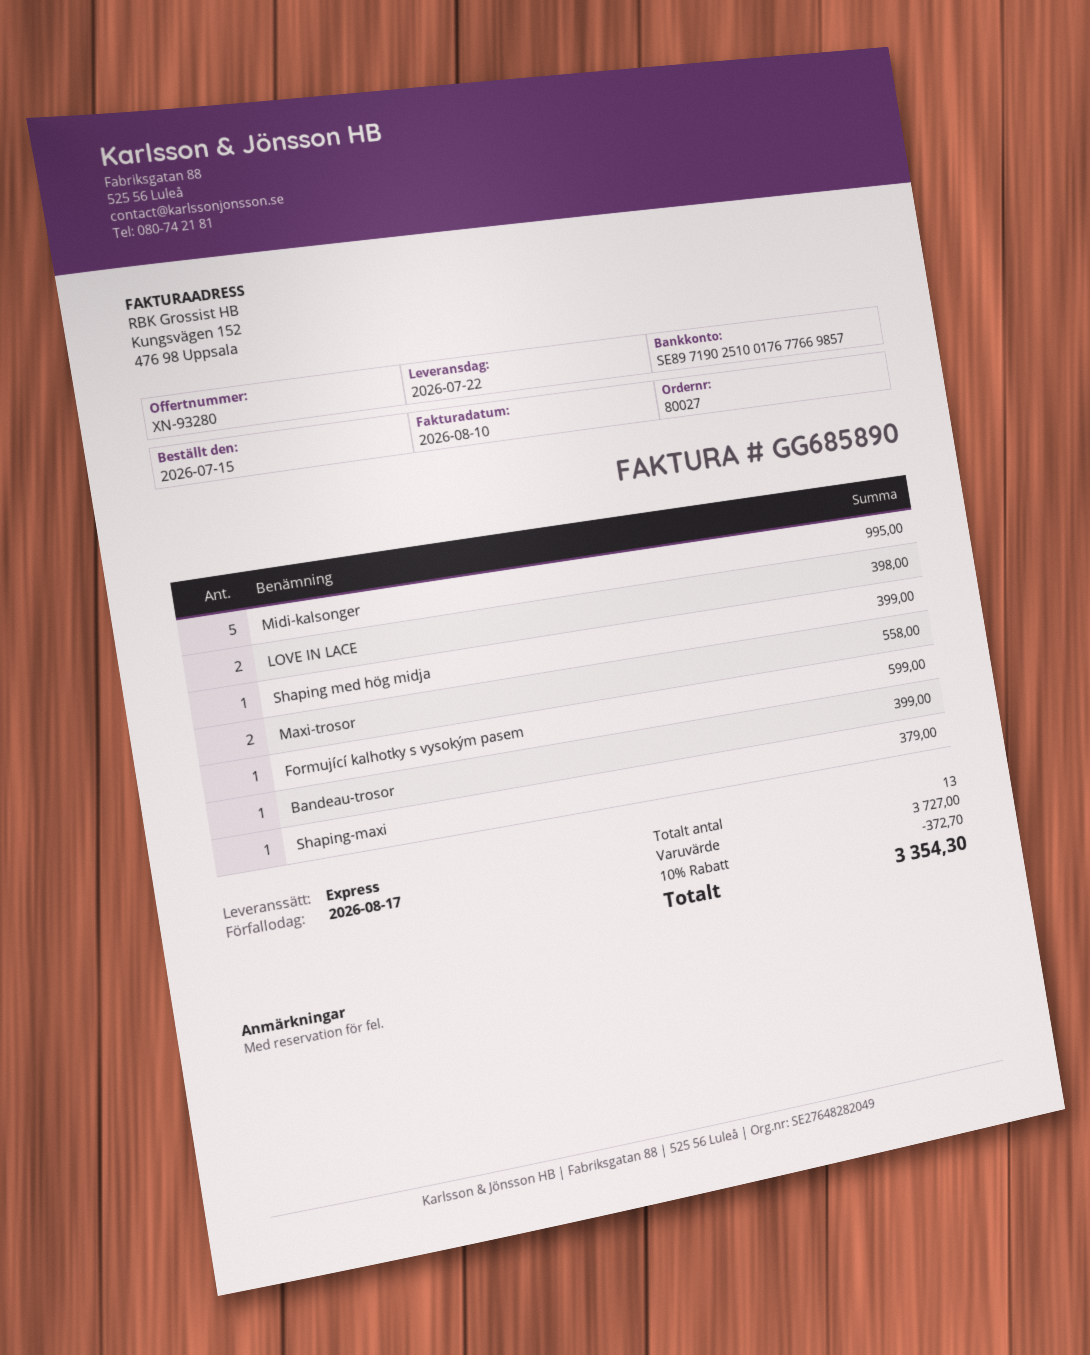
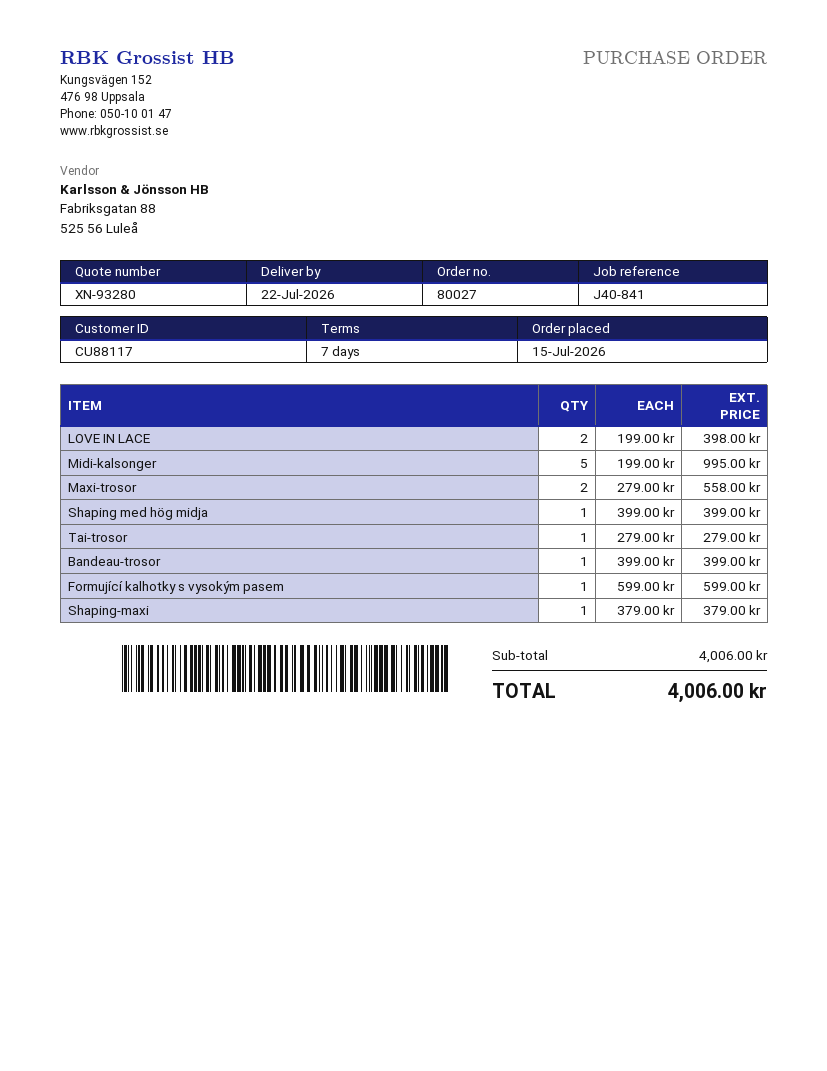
Tai-trosor: none -> 1 for 279.00
subtotal: 3727.00 -> 4006.00
discount: 10% = 372.70 -> none
total: 3354.30 -> 4006.00

